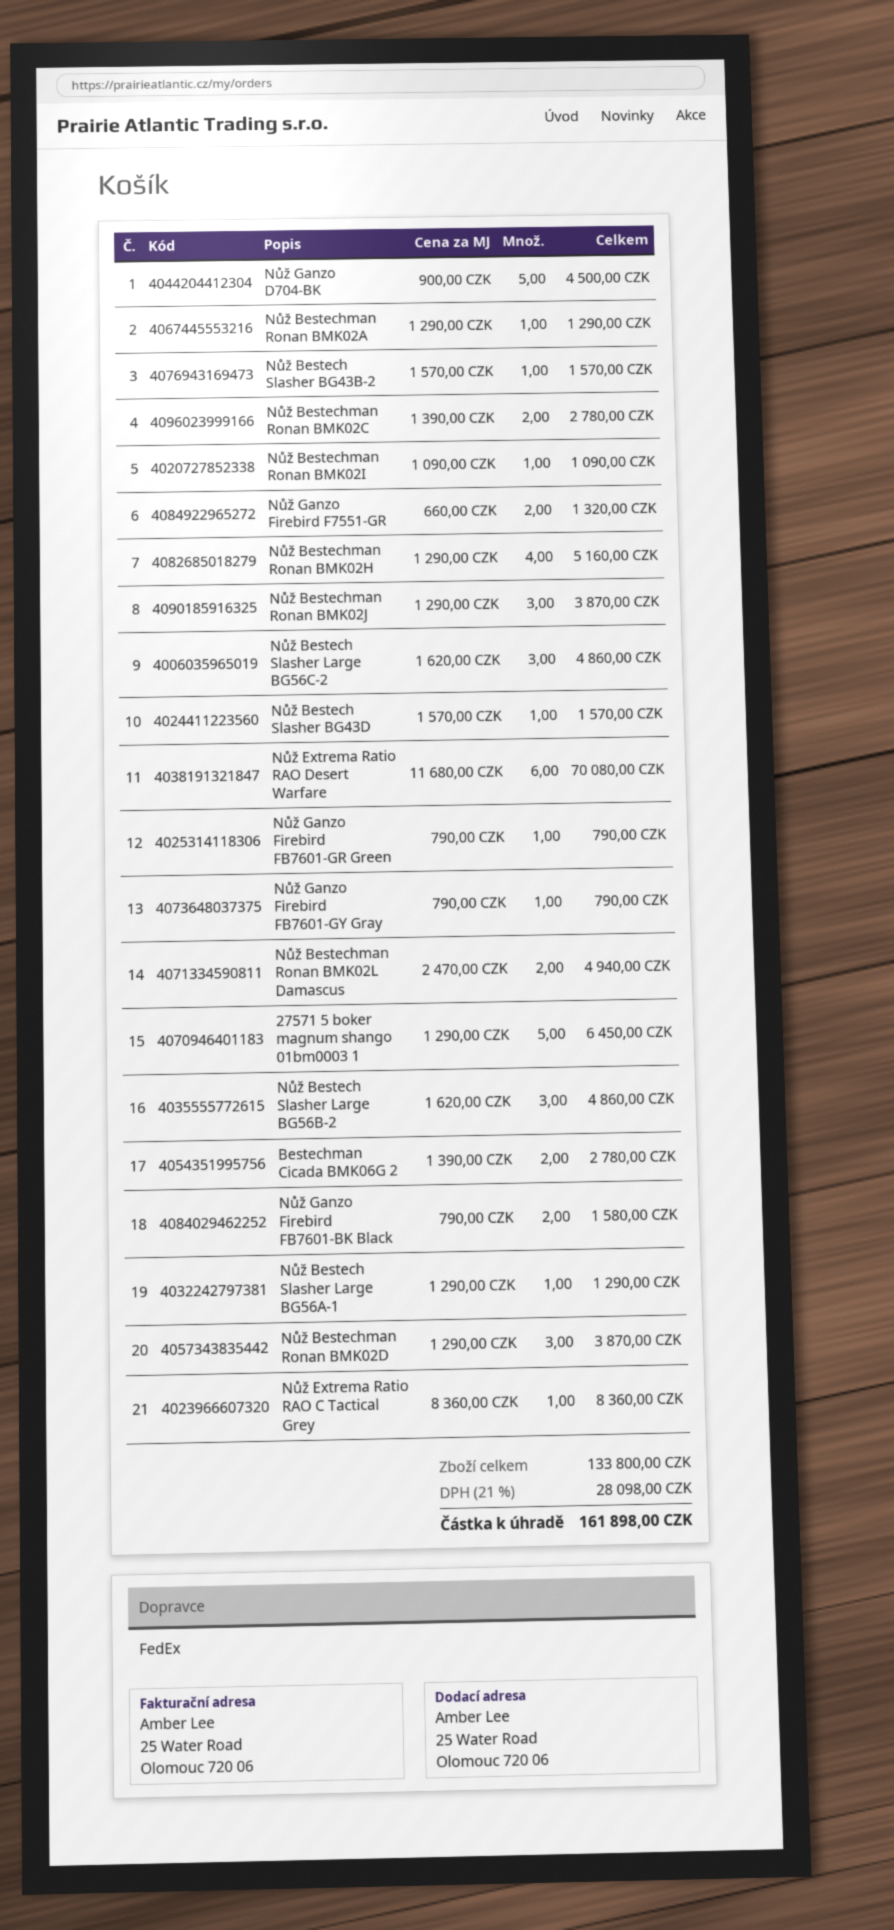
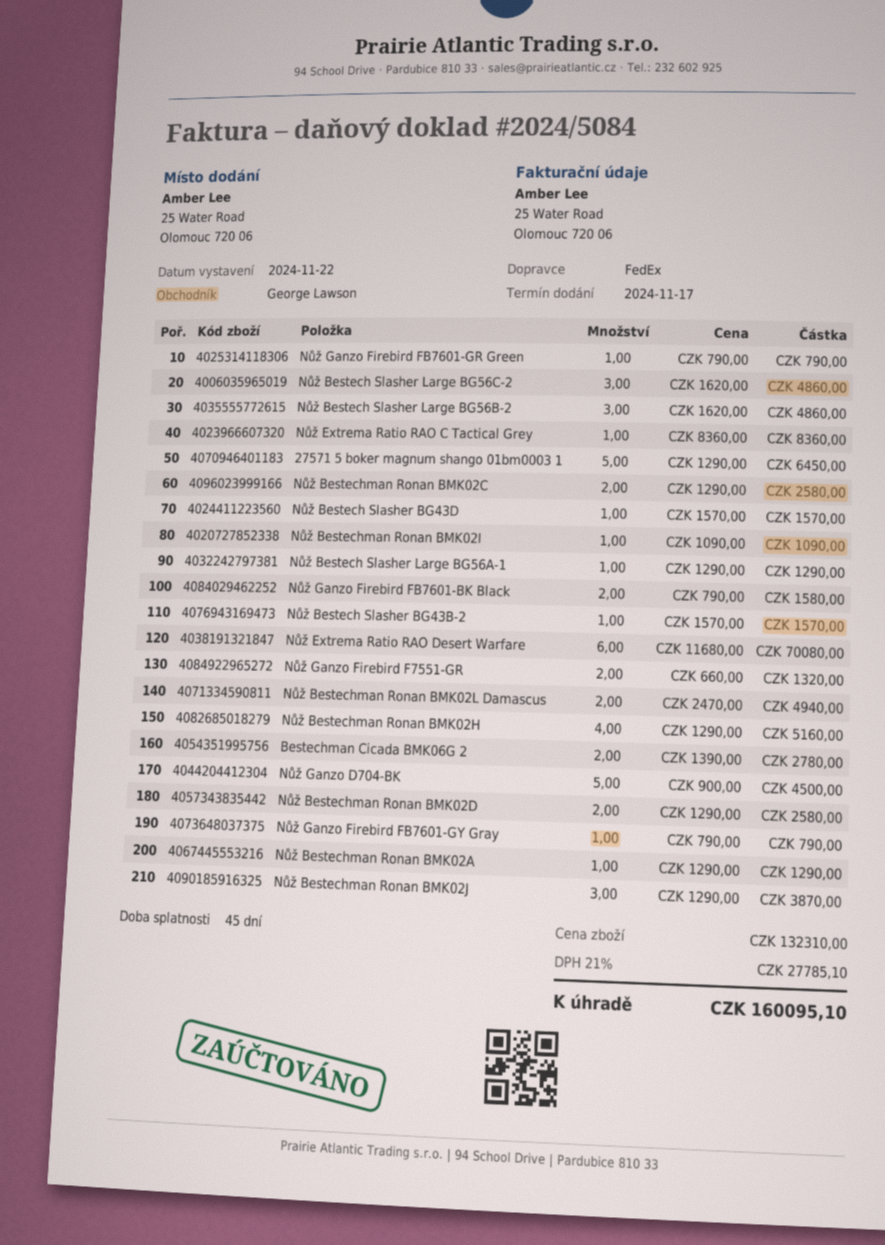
Nůž Bestechman Ronan BMK02C: 2 x 1390.00 = 2780.00 -> 2 x 1290.00 = 2580.00
Nůž Bestechman Ronan BMK02D: 3 x 1290.00 = 3870.00 -> 2 x 1290.00 = 2580.00
subtotal: 133800.00 -> 132310.00
tax: 21% = 28098.00 -> 21% = 27785.10
total: 161898.00 -> 160095.10

